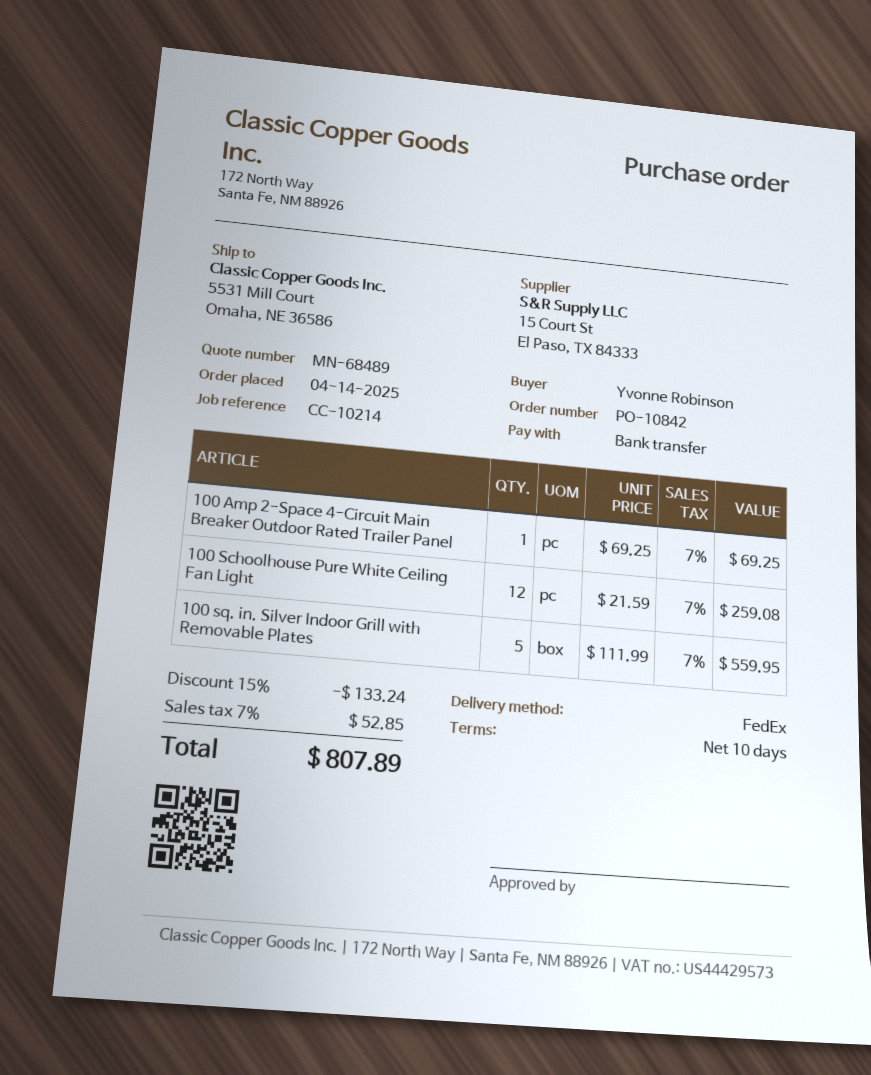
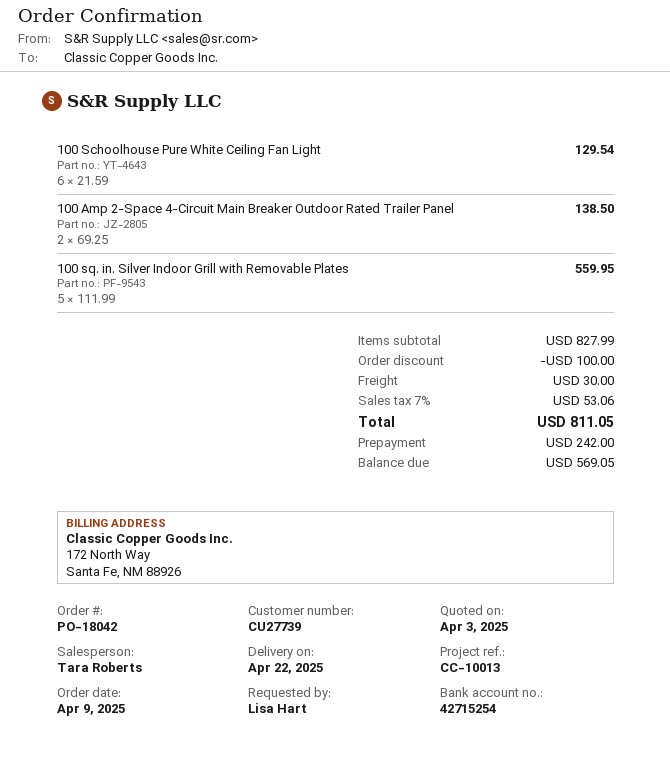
order number: PO-10842 -> PO-18042
order date: 2025-04-14 -> 2025-04-09
reference: CC-10214 -> CC-10013
ordered by: Yvonne Robinson -> Lisa Hart
100 Amp 2-Space 4-Circuit Main Breaker Outdoor Rated Trailer Panel: 1 x 69.25 = 69.25 -> 2 x 69.25 = 138.50
100 Schoolhouse Pure White Ceiling Fan Light: 12 x 21.59 = 259.08 -> 6 x 21.59 = 129.54
discount: 133.24 -> 100.00
shipping: none -> 30.00
tax: 7% = 52.85 -> 7% = 53.06
total: 807.89 -> 811.05

